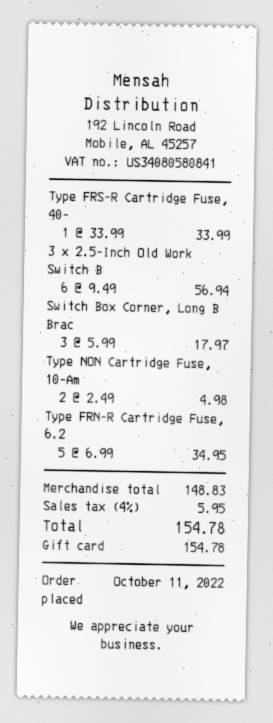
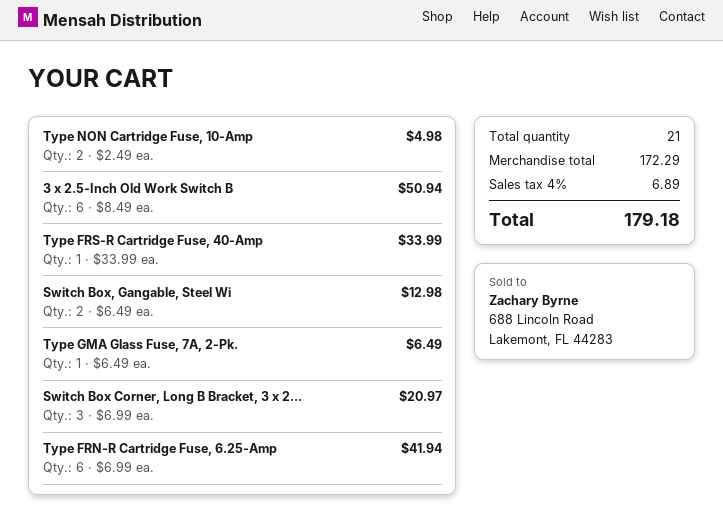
3 x 2.5-Inch Old Work Switch B: 6 x 9.49 = 56.94 -> 6 x 8.49 = 50.94
Switch Box Corner, Long B Brac: 3 x 5.99 = 17.97 -> 3 x 6.99 = 20.97
Type FRN-R Cartridge Fuse, 6.2: 5 x 6.99 = 34.95 -> 6 x 6.99 = 41.94
Switch Box, Gangable, Steel Wi: none -> 2 x 6.49 = 12.98
Type GMA Glass Fuse, 7A, 2-Pk.: none -> 1 x 6.49 = 6.49
subtotal: 148.83 -> 172.29
tax: 4% = 5.95 -> 4% = 6.89
total: 154.78 -> 179.18

